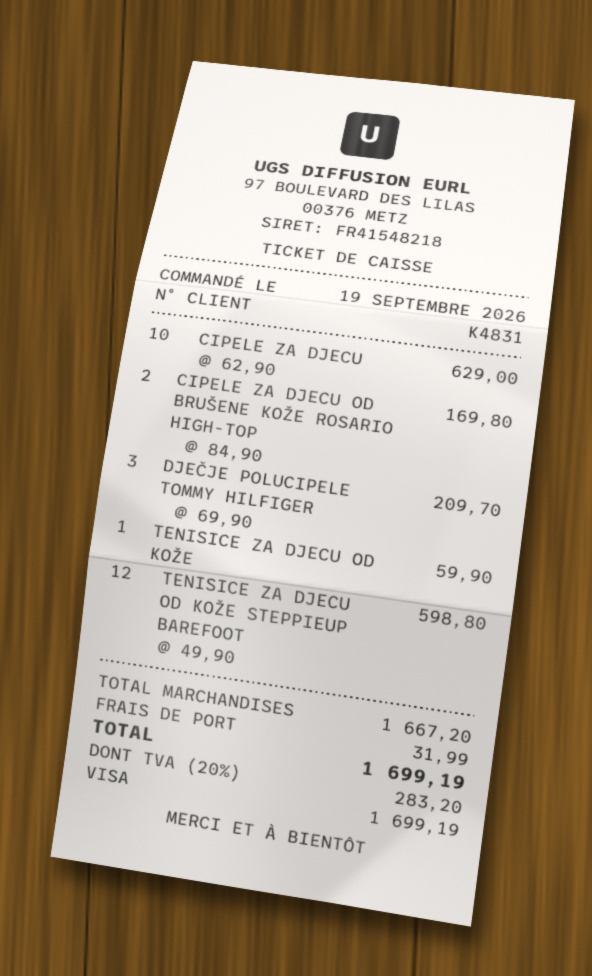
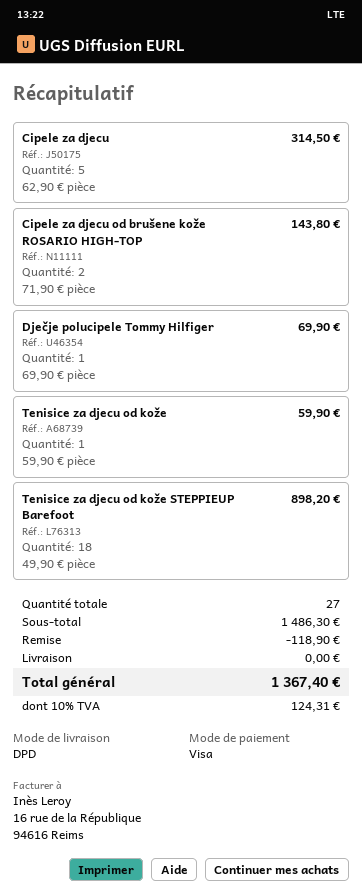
CIPELE ZA DJECU: 10 x 62.90 = 629.00 -> 5 x 62.90 = 314.50
CIPELE ZA DJECU OD BRUŠENE KOŽE ROSARIO HIGH-TOP: 2 x 84.90 = 169.80 -> 2 x 71.90 = 143.80
DJEČJE POLUCIPELE TOMMY HILFIGER: 3 x 69.90 = 209.70 -> 1 x 69.90 = 69.90
TENISICE ZA DJECU OD KOŽE STEPPIEUP BAREFOOT: 12 x 49.90 = 598.80 -> 18 x 49.90 = 898.20
subtotal: 1667.20 -> 1486.30
discount: none -> 118.90
shipping: 31.99 -> 0.00
tax: 20% = 283.20 -> 10% = 124.31
total: 1699.19 -> 1367.40

